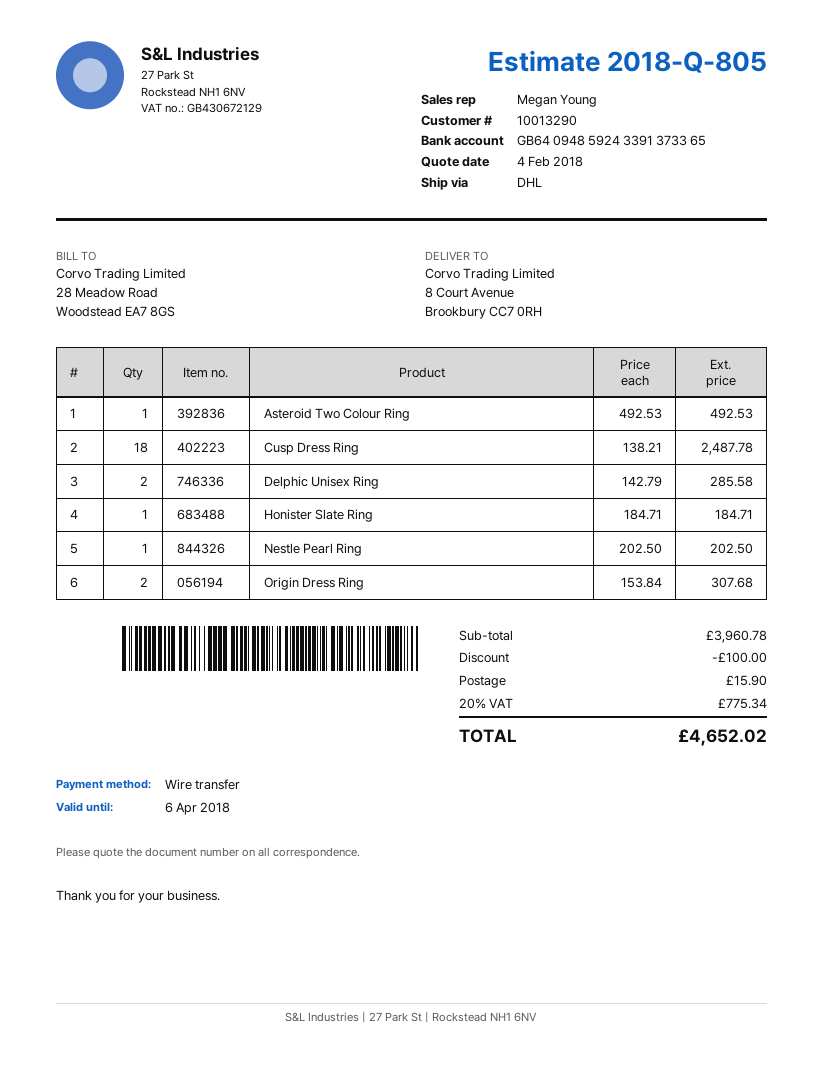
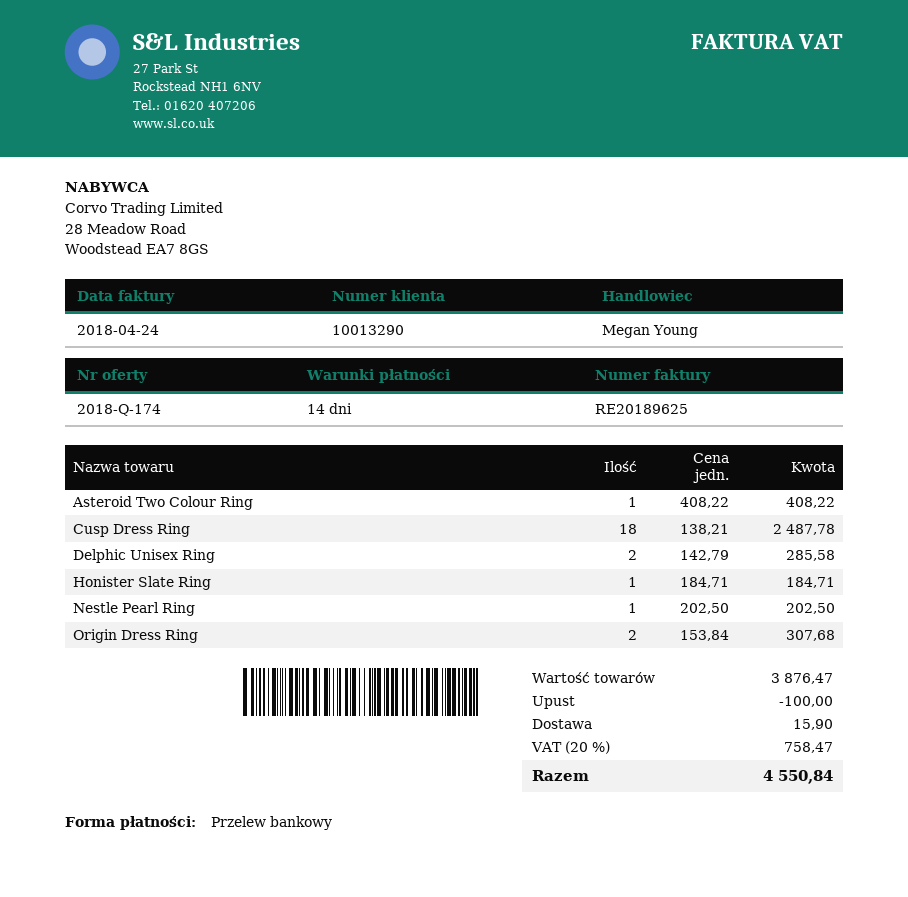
quote number: 2018-Q-805 -> 2018-Q-174
Asteroid Two Colour Ring: 1 x 492.53 = 492.53 -> 1 x 408.22 = 408.22
subtotal: 3960.78 -> 3876.47
tax: 20% = 775.34 -> 20% = 758.47
total: 4652.02 -> 4550.84

